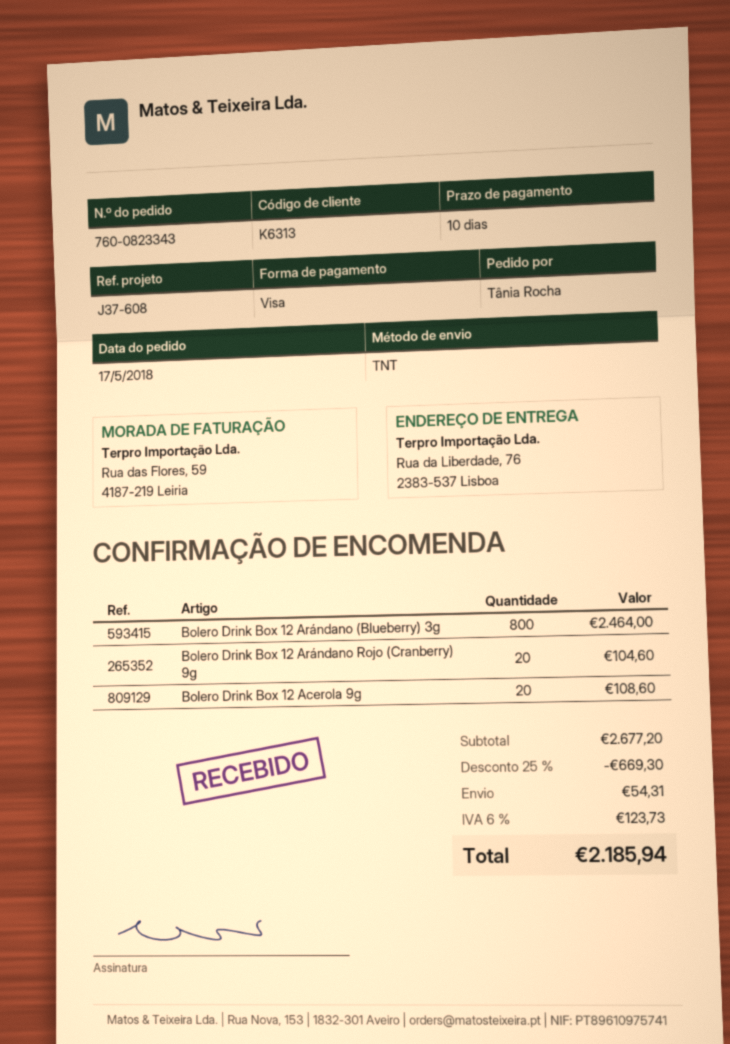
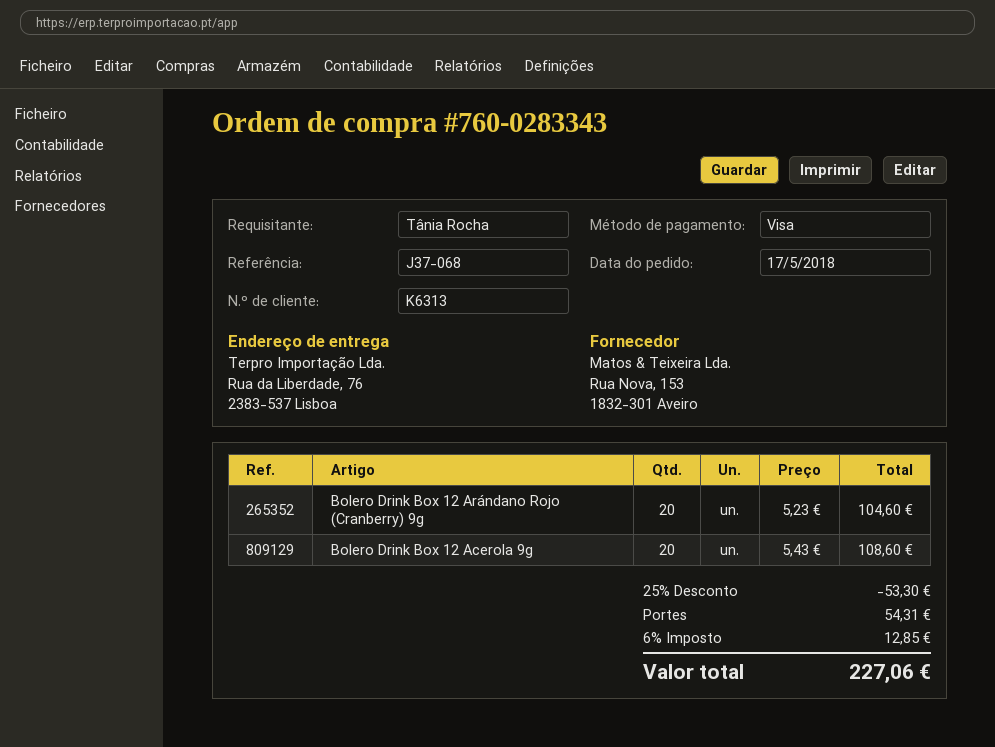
order number: 760-0823343 -> 760-0283343
reference: J37-608 -> J37-068
Bolero Drink Box 12 Arándano (Blueberry) 3g: 800 for 2464.00 -> none
discount: 25% = 669.30 -> 25% = 53.30
tax: 6% = 123.73 -> 6% = 12.85
total: 2185.94 -> 227.06

